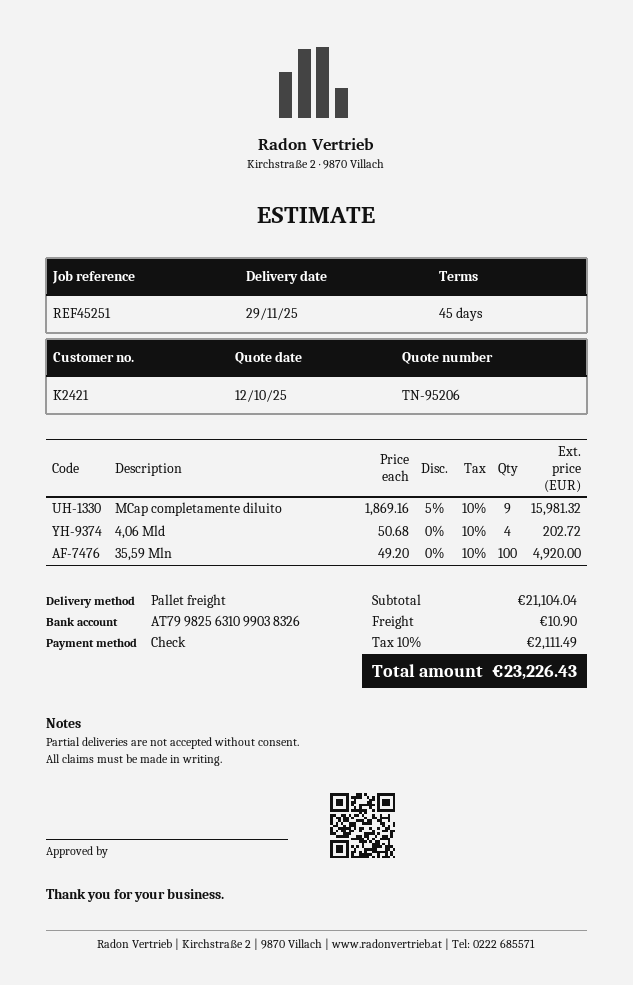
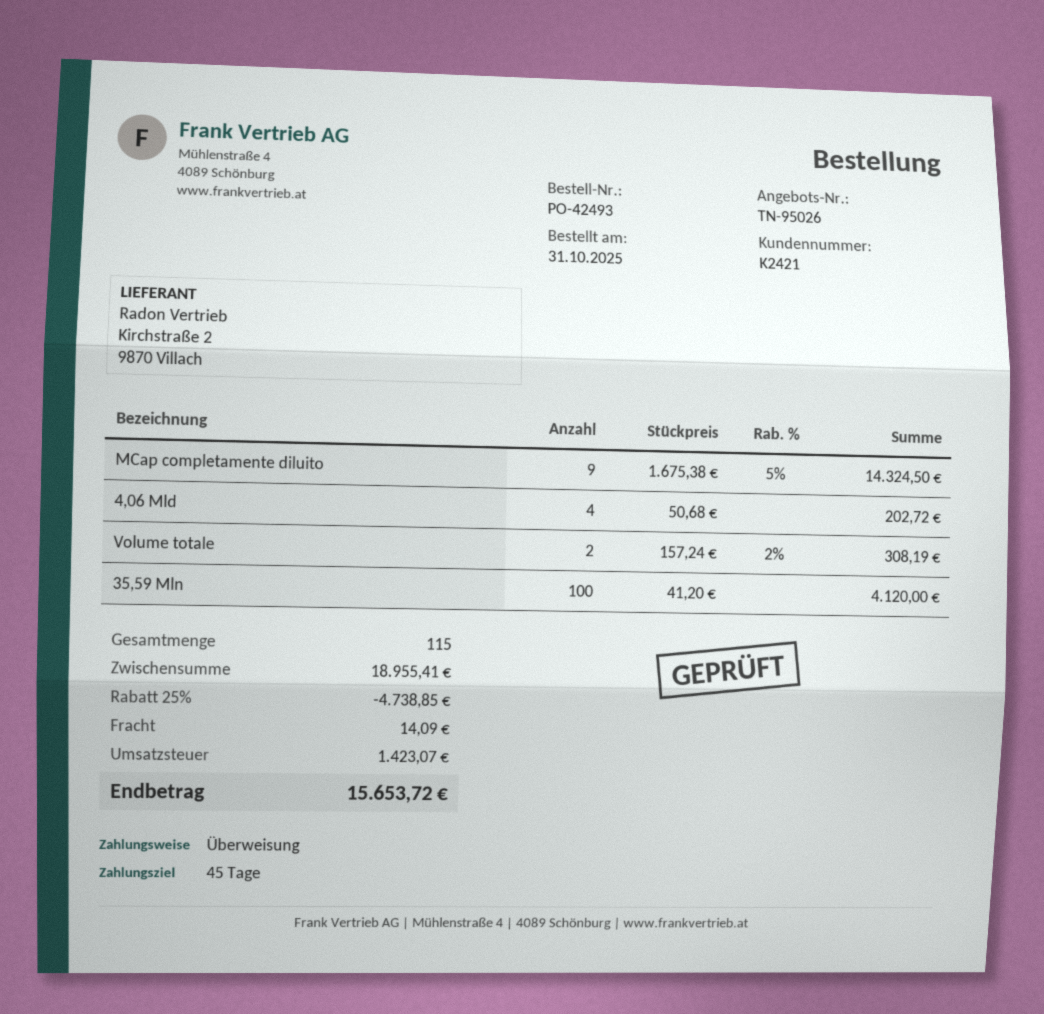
quote number: TN-95206 -> TN-95026
payment method: cheque -> bank transfer
MCap completamente diluito: 9 x 1869.16 - 5% = 15981.32 -> 9 x 1675.38 - 5% = 14324.50
35,59 Mln: 100 x 49.20 = 4920.00 -> 100 x 41.20 = 4120.00
Volume totale: none -> 2 x 157.24 - 2% = 308.19
subtotal: 21104.04 -> 18955.41
discount: none -> 25% = 4738.85
shipping: 10.90 -> 14.09
tax: 2111.49 -> 1423.07
total: 23226.43 -> 15653.72

